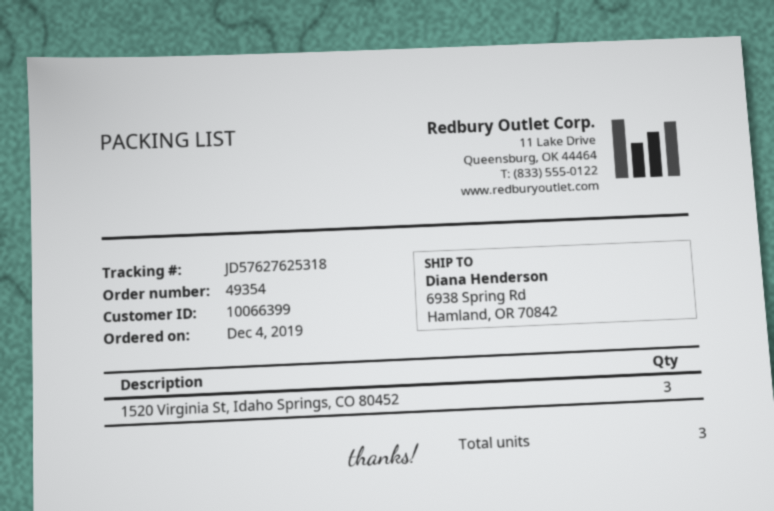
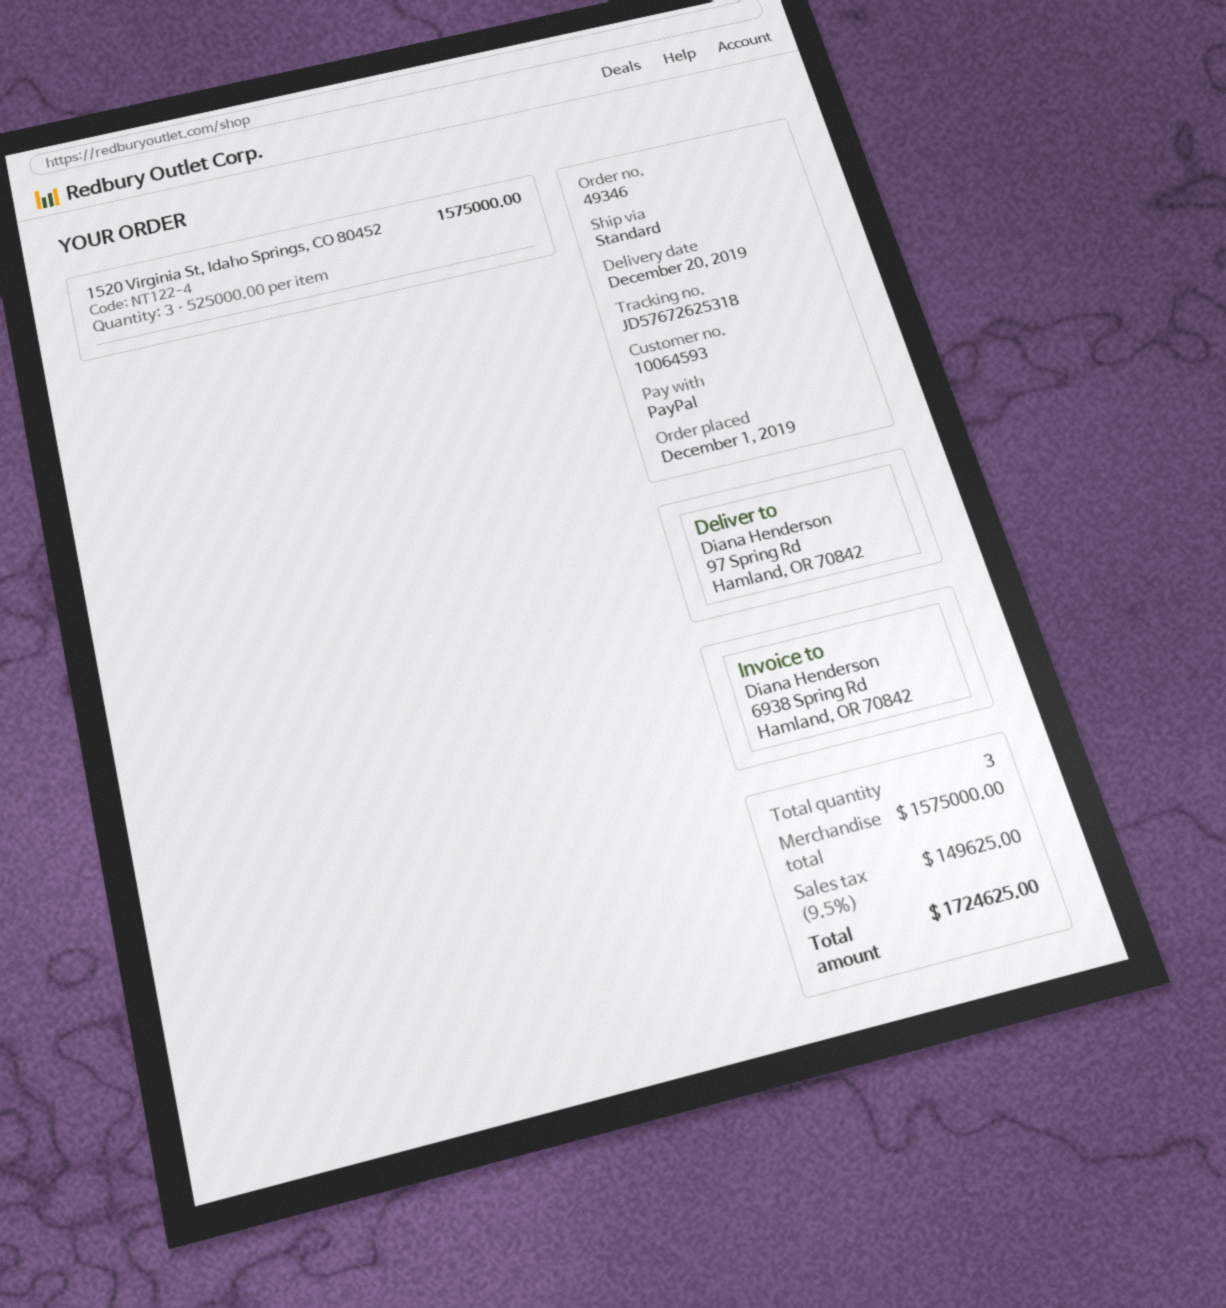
order number: 49354 -> 49346
order date: 2019-12-04 -> 2019-12-01
customer number: 10066399 -> 10064593
tracking number: JD57627625318 -> JD57672625318
ship to: 6938 Spring Rd, Hamland, OR 70842 -> 97 Spring Rd, Hamland, OR 70842

